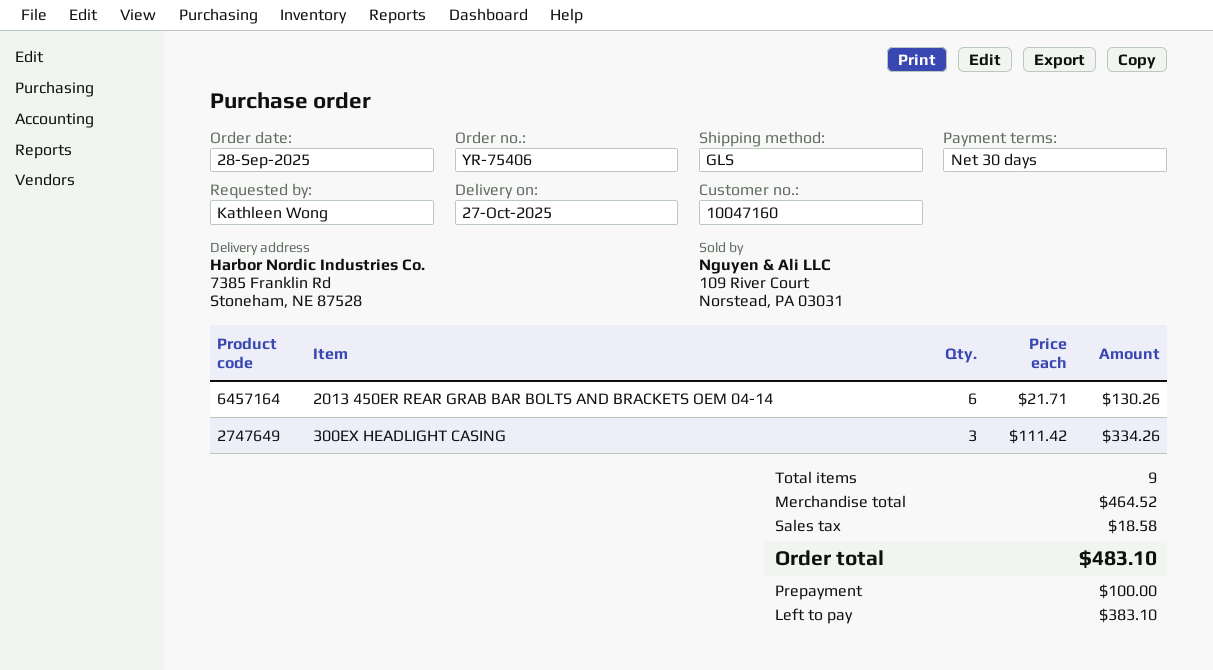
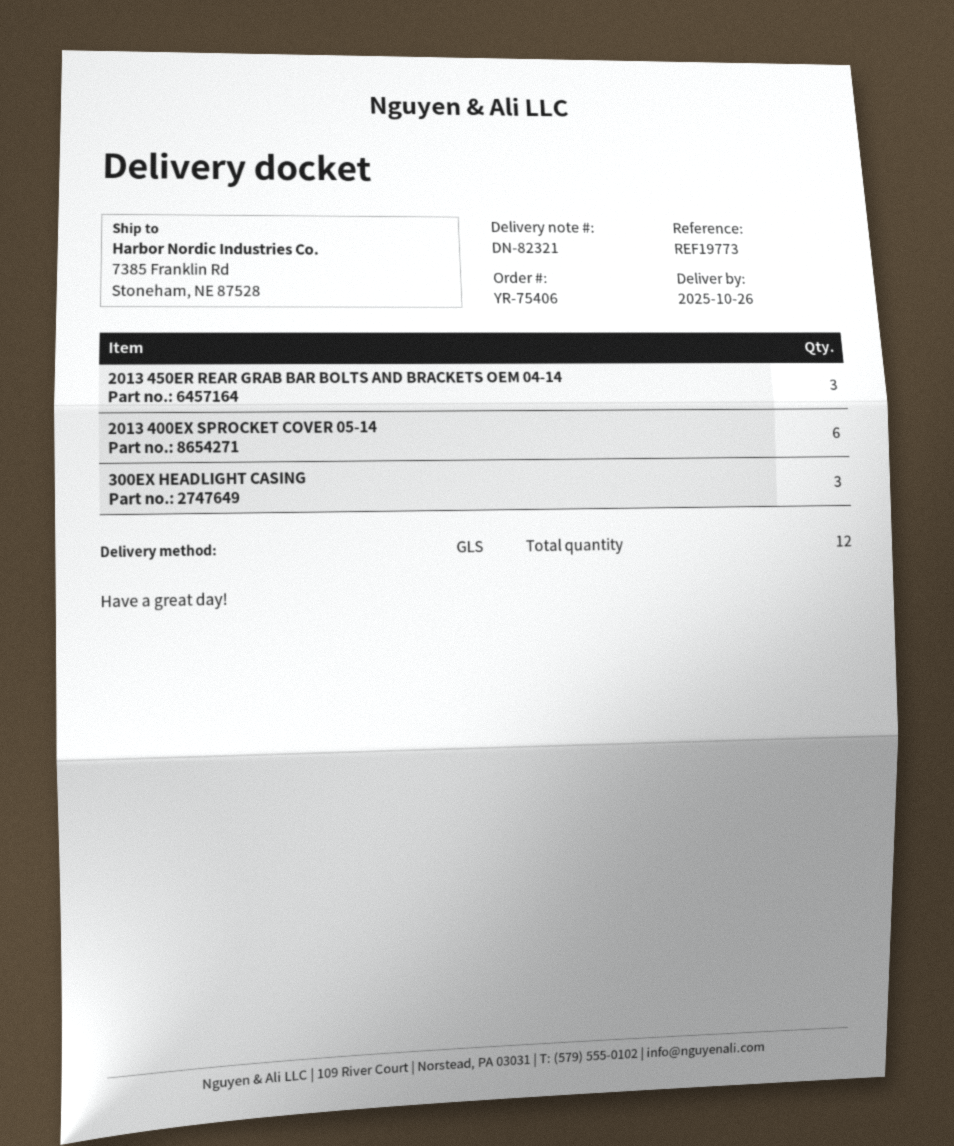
delivery date: 2025-10-27 -> 2025-10-26
2013 450ER REAR GRAB BAR BOLTS AND BRACKETS OEM 04-14: 6 -> 3
2013 400EX SPROCKET COVER 05-14: none -> 6
total quantity: 9 -> 12

